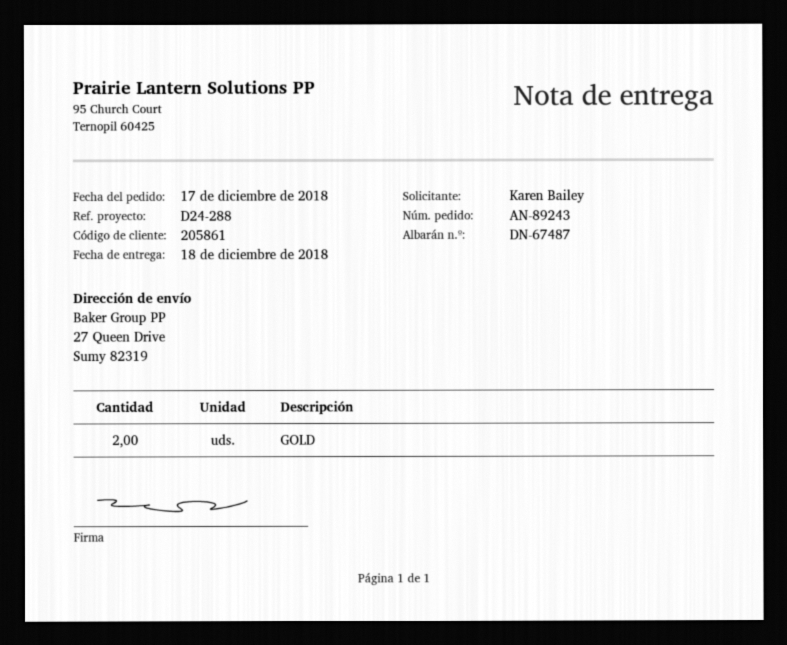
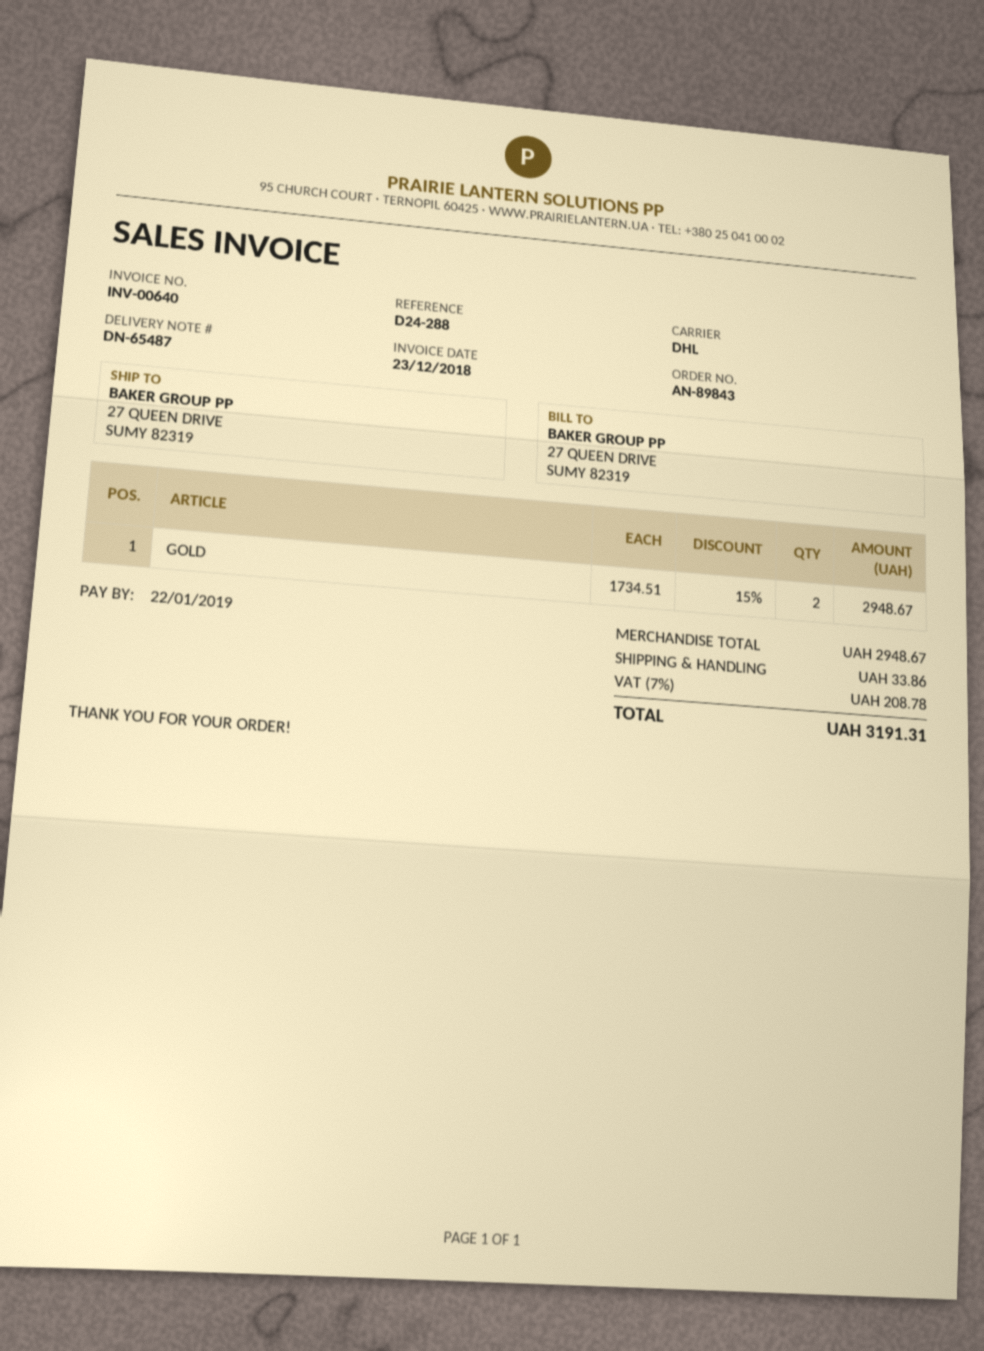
order number: AN-89243 -> AN-89843
delivery note number: DN-67487 -> DN-65487

